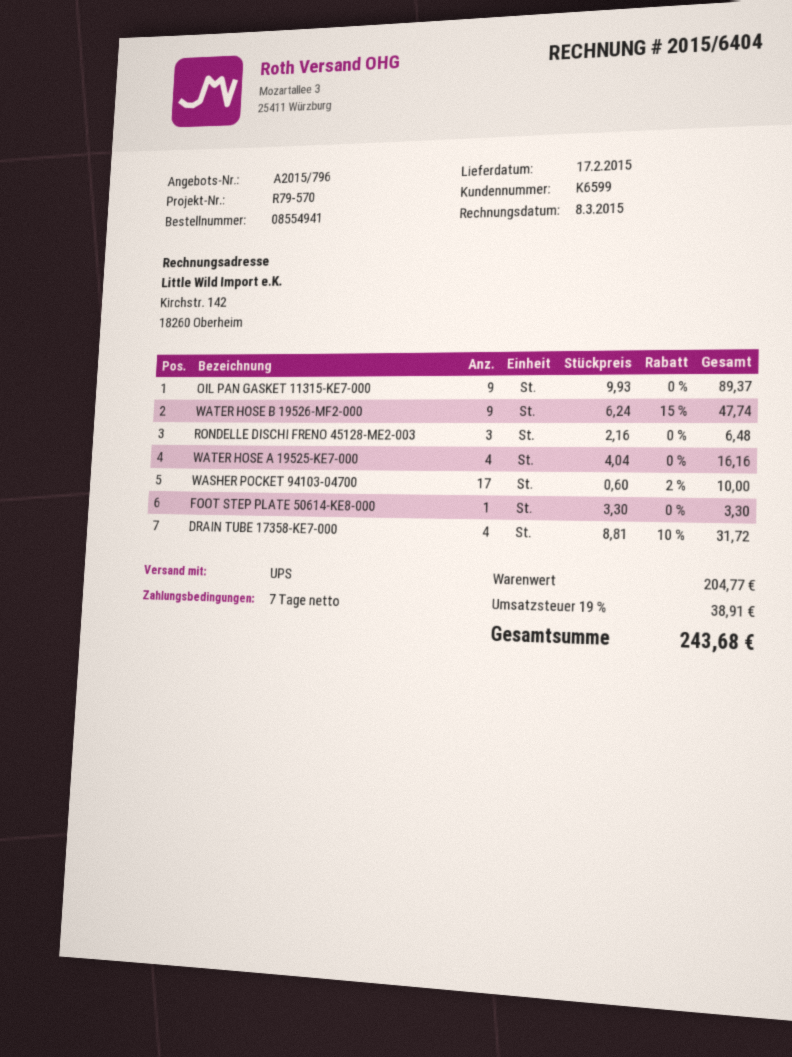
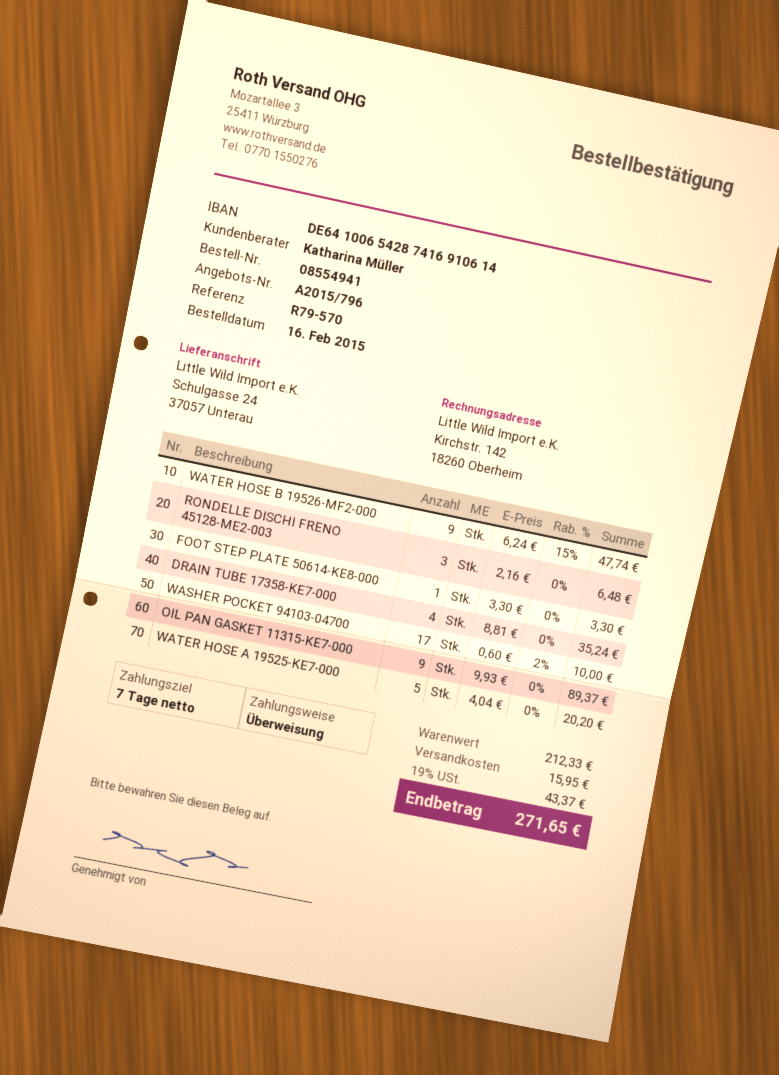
WATER HOSE A 19525-KE7-000: 4 x 4.04 = 16.16 -> 5 x 4.04 = 20.20
DRAIN TUBE 17358-KE7-000: 4 x 8.81 - 10% = 31.72 -> 4 x 8.81 = 35.24
subtotal: 204.77 -> 212.33
shipping: none -> 15.95
tax: 19% = 38.91 -> 19% = 43.37
total: 243.68 -> 271.65

